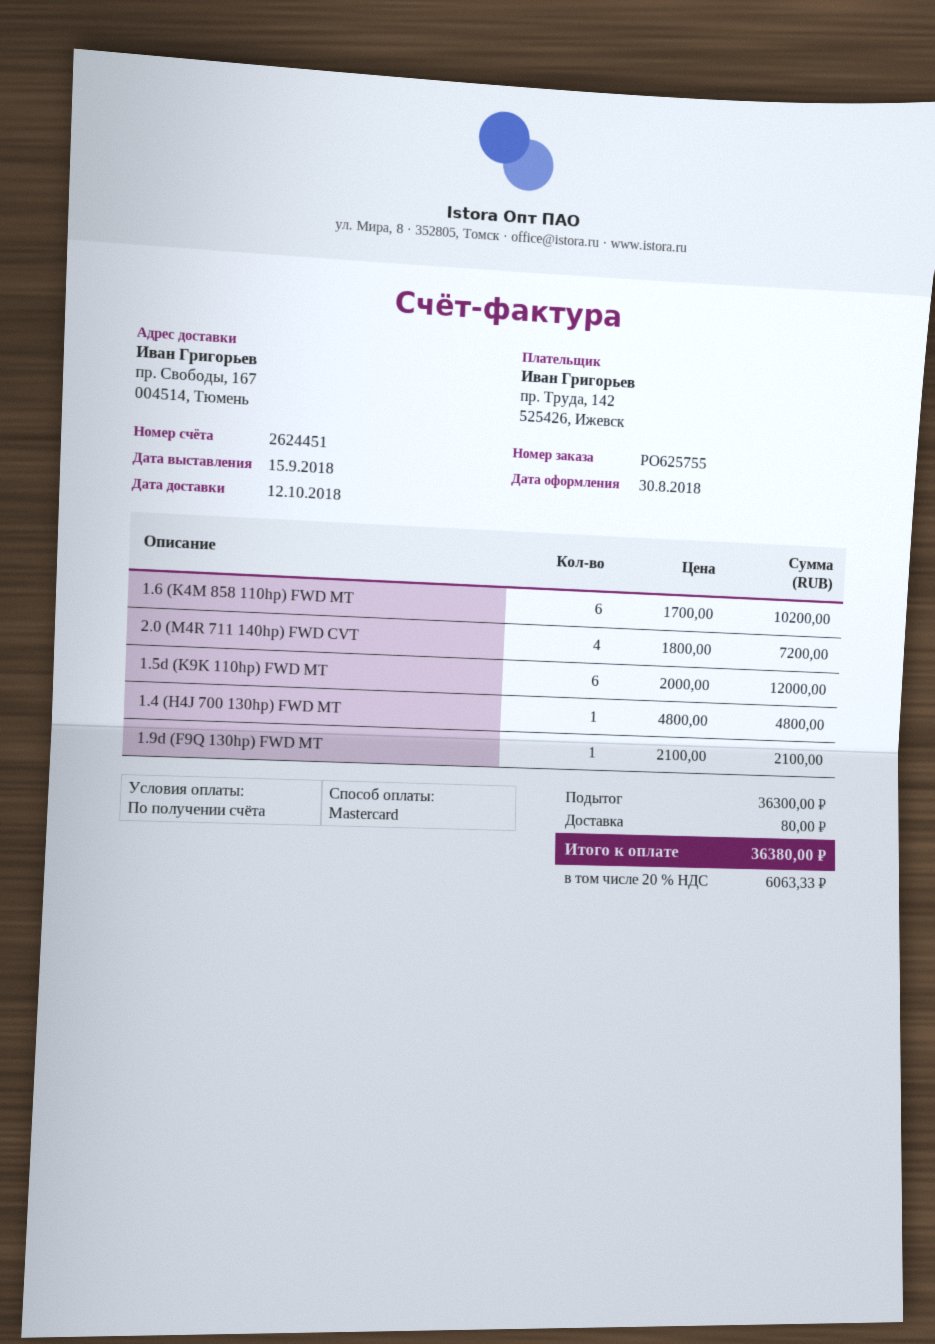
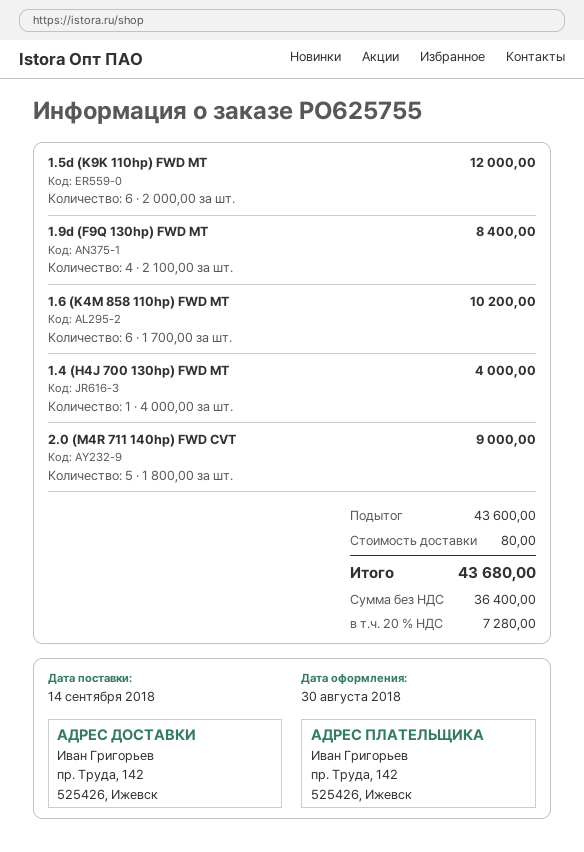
delivery date: 2018-10-12 -> 2018-09-14
ship to: пр. Свободы, 167, 004514, Тюмень -> пр. Труда, 142, 525426, Ижевск
2.0 (M4R 711 140hp) FWD CVT: 4 x 1800.00 = 7200.00 -> 5 x 1800.00 = 9000.00
1.4 (H4J 700 130hp) FWD MT: 1 x 4800.00 = 4800.00 -> 1 x 4000.00 = 4000.00
1.9d (F9Q 130hp) FWD MT: 1 x 2100.00 = 2100.00 -> 4 x 2100.00 = 8400.00
subtotal: 36300.00 -> 43600.00
tax: 20% = 6063.33 -> 20% = 7280.00
total: 36380.00 -> 43680.00

